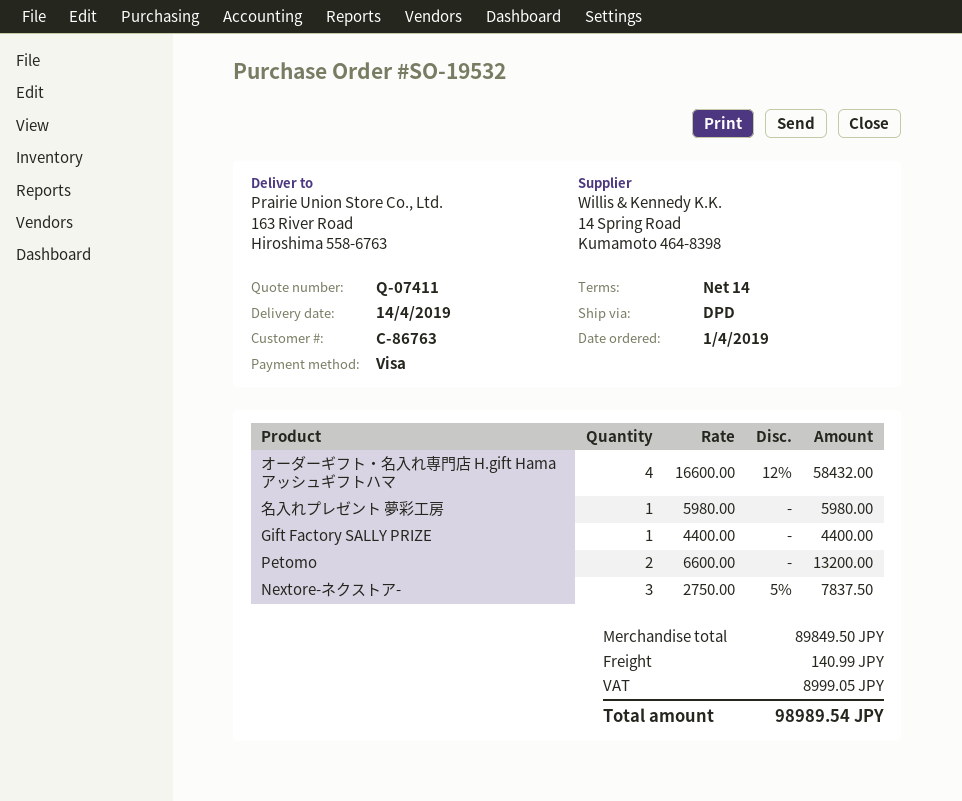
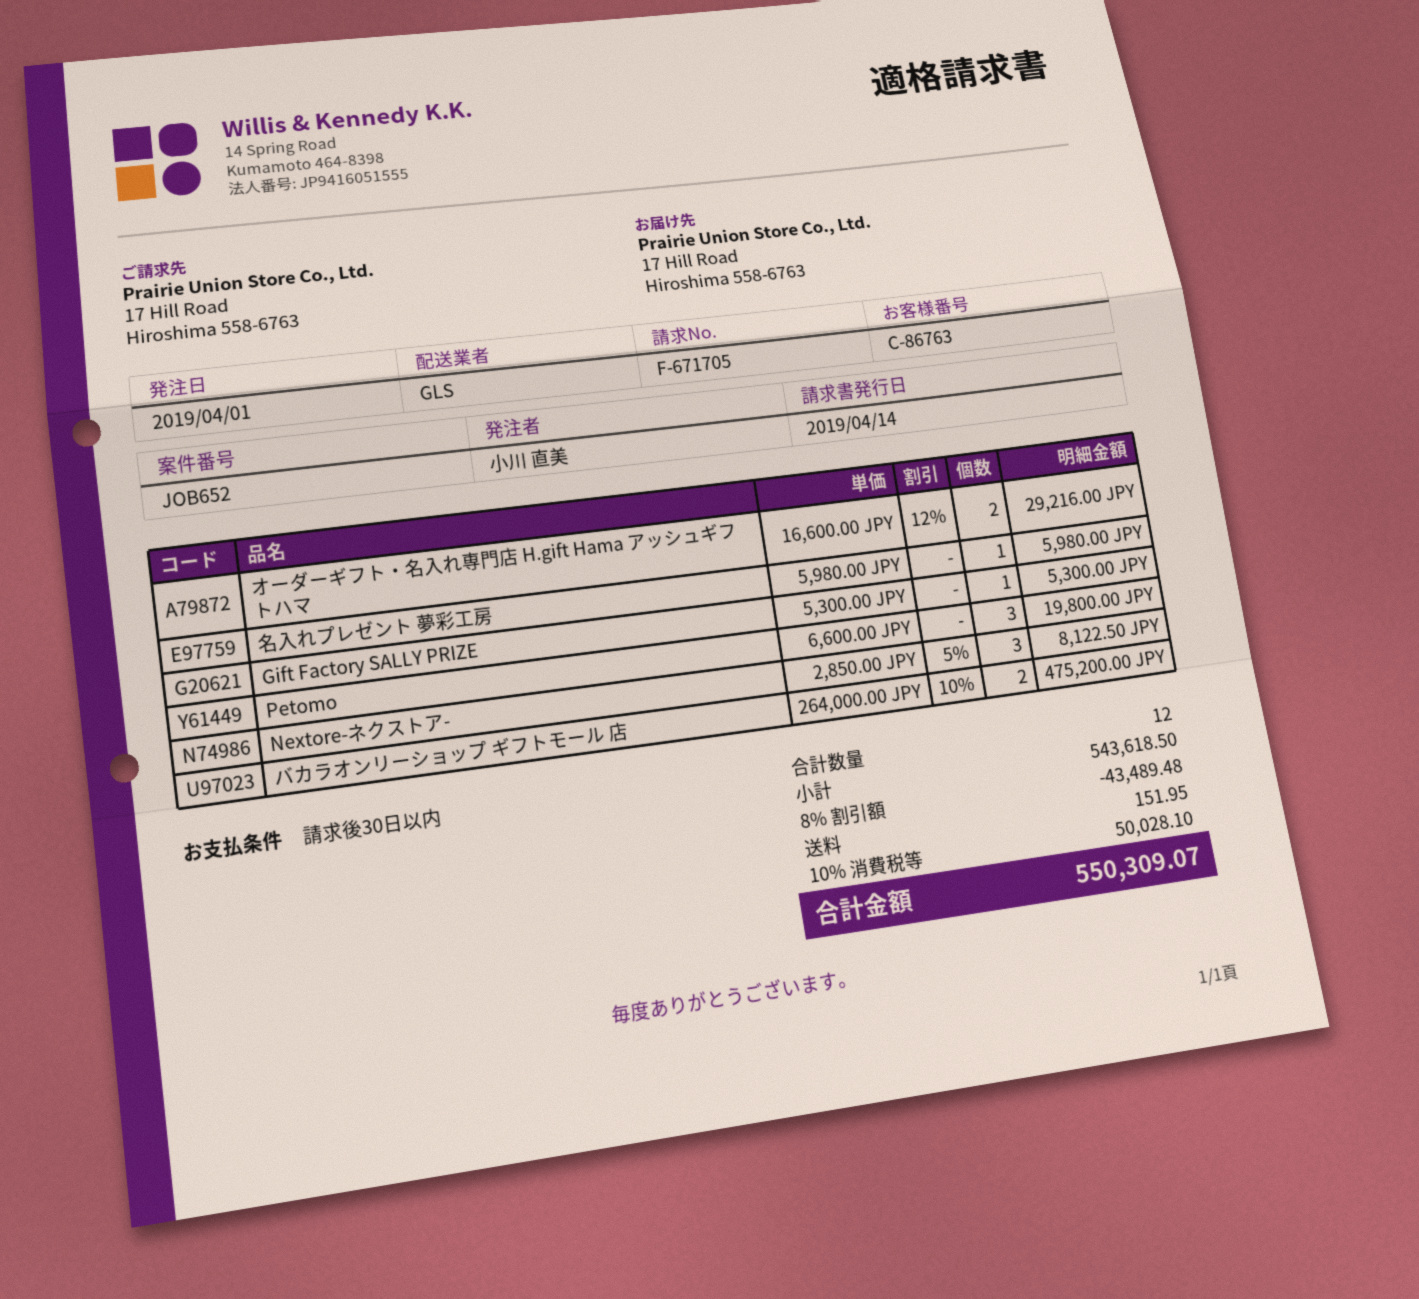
payment terms: 14 days -> 30 days
shipping method: DPD -> GLS
ship to: 163 River Road, Hiroshima 558-6763 -> 17 Hill Road, Hiroshima 558-6763
オーダーギフト・名入れ専門店 H.gift Hama アッシュギフトハマ: 4 x 16600.00 - 12% = 58432.00 -> 2 x 16600.00 - 12% = 29216.00
Gift Factory SALLY PRIZE: 1 x 4400.00 = 4400.00 -> 1 x 5300.00 = 5300.00
Petomo: 2 x 6600.00 = 13200.00 -> 3 x 6600.00 = 19800.00
Nextore-ネクストア-: 3 x 2750.00 - 5% = 7837.50 -> 3 x 2850.00 - 5% = 8122.50
バカラオンリーショップ ギフトモール 店: none -> 2 x 264000.00 - 10% = 475200.00
subtotal: 89849.50 -> 543618.50
discount: none -> 8% = 43489.48
shipping: 140.99 -> 151.95
tax: 8999.05 -> 50028.10
total: 98989.54 -> 550309.07

